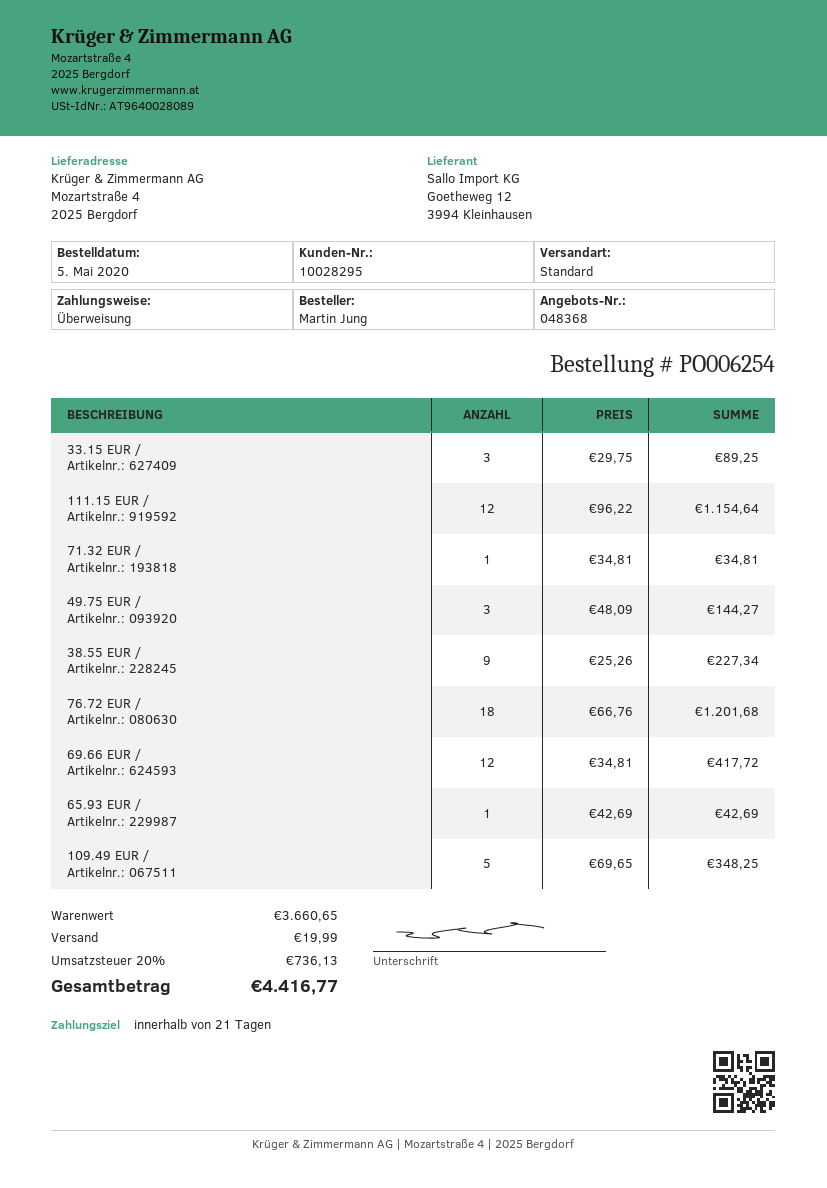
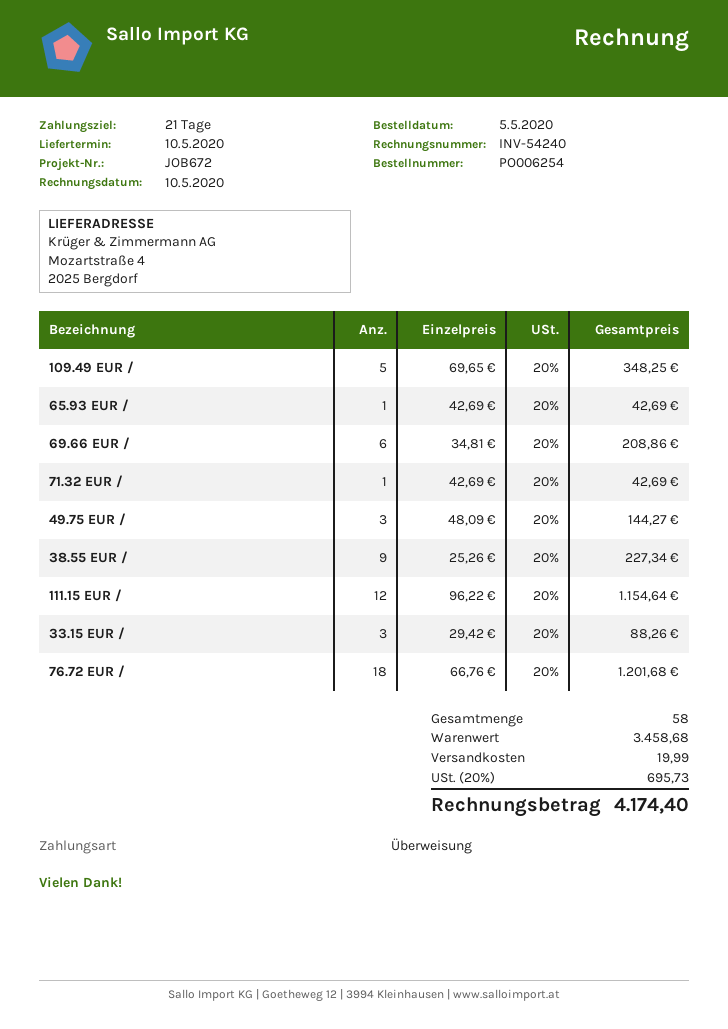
33.15 EUR /: 3 x 29.75 = 89.25 -> 3 x 29.42 = 88.26
71.32 EUR /: 1 x 34.81 = 34.81 -> 1 x 42.69 = 42.69
69.66 EUR /: 12 x 34.81 = 417.72 -> 6 x 34.81 = 208.86
subtotal: 3660.65 -> 3458.68
tax: 20% = 736.13 -> 20% = 695.73
total: 4416.77 -> 4174.40

